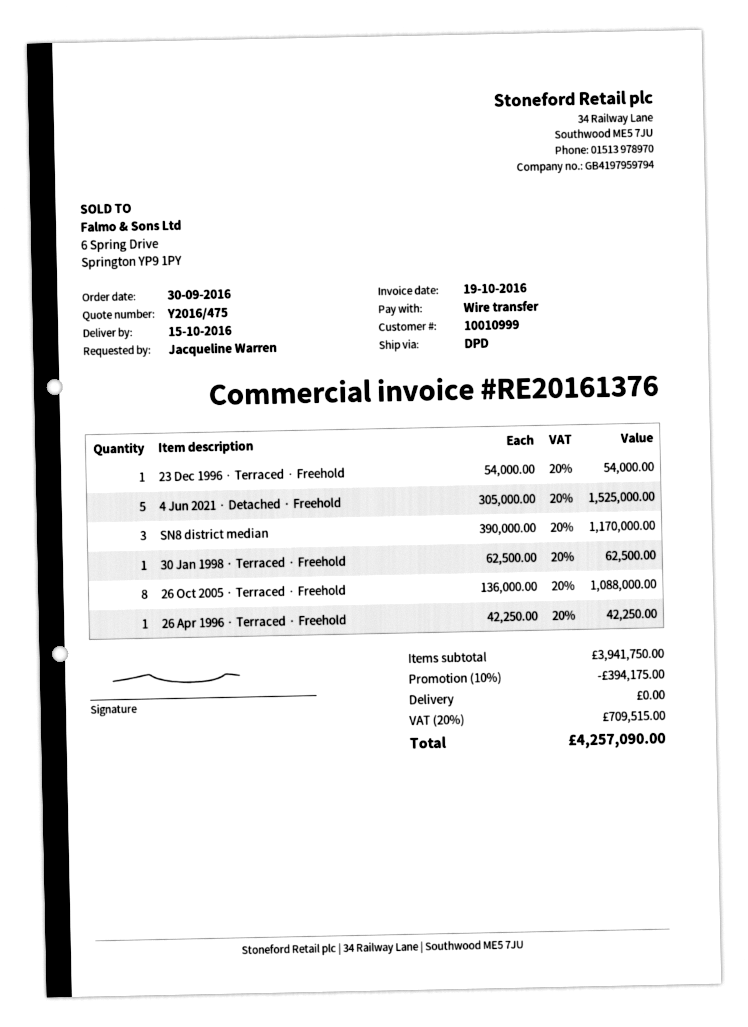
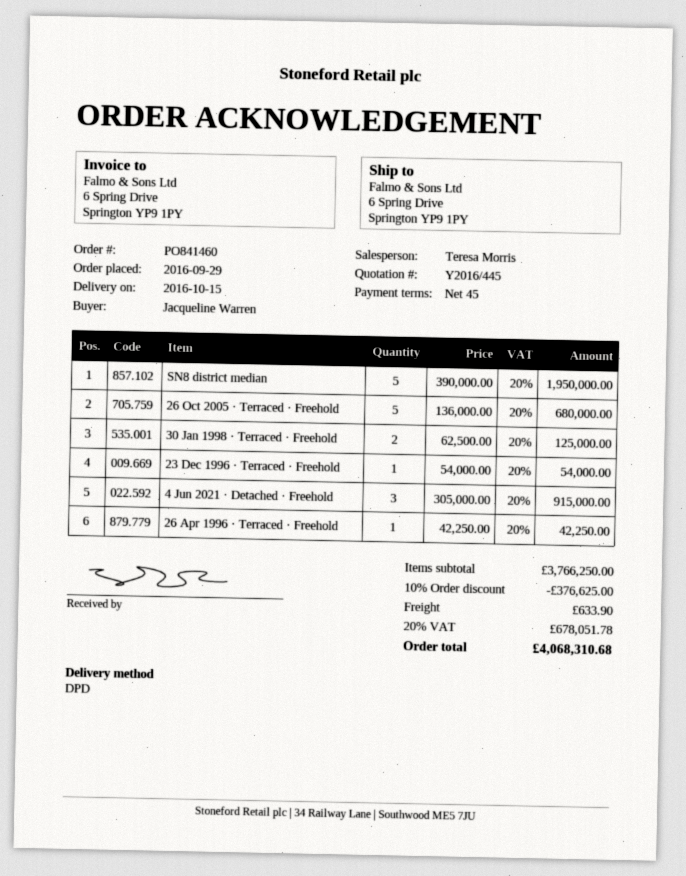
quote number: Y2016/475 -> Y2016/445
order date: 2016-09-30 -> 2016-09-29
4 Jun 2021 · Detached · Freehold: 5 x 305000.00 = 1525000.00 -> 3 x 305000.00 = 915000.00
SN8 district median: 3 x 390000.00 = 1170000.00 -> 5 x 390000.00 = 1950000.00
30 Jan 1998 · Terraced · Freehold: 1 x 62500.00 = 62500.00 -> 2 x 62500.00 = 125000.00
26 Oct 2005 · Terraced · Freehold: 8 x 136000.00 = 1088000.00 -> 5 x 136000.00 = 680000.00
subtotal: 3941750.00 -> 3766250.00
discount: 10% = 394175.00 -> 10% = 376625.00
shipping: 0.00 -> 633.90
tax: 20% = 709515.00 -> 20% = 678051.78
total: 4257090.00 -> 4068310.68

